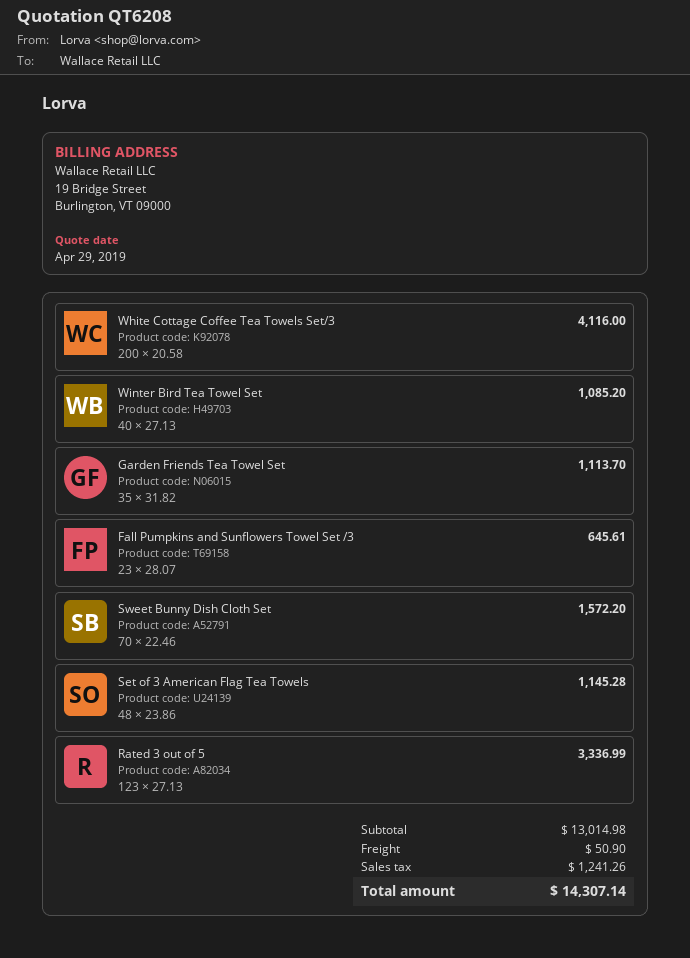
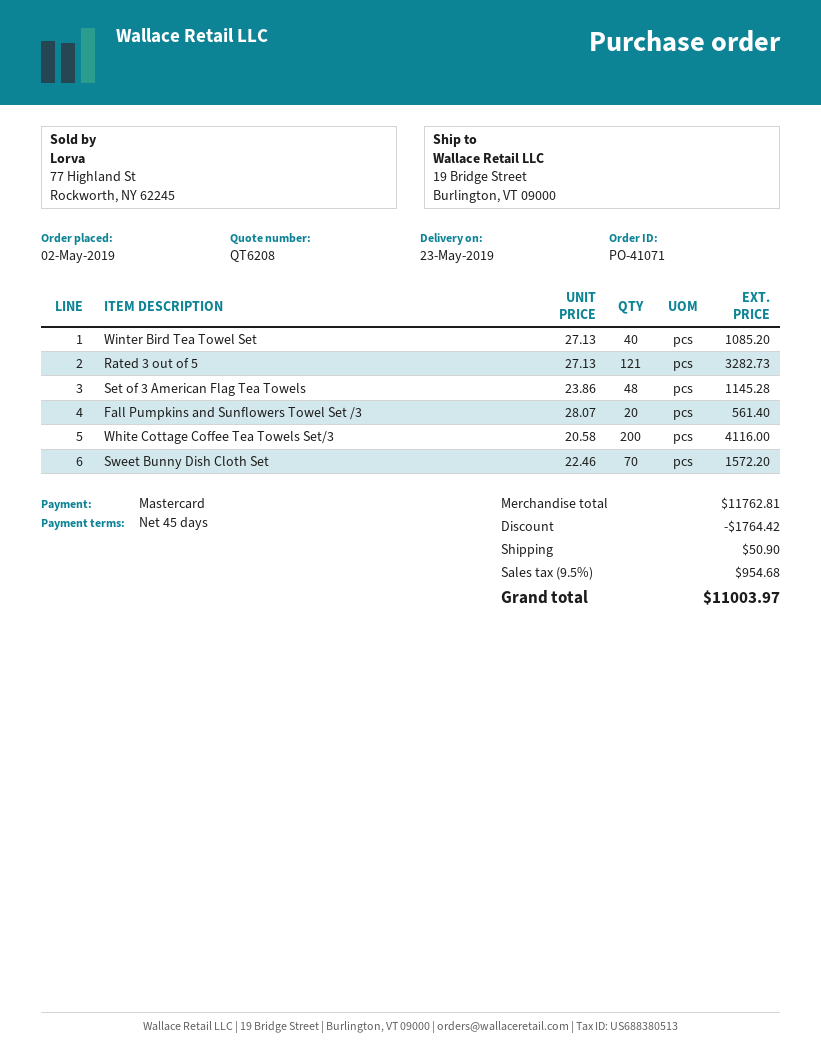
Garden Friends Tea Towel Set: 35 x 31.82 = 1113.70 -> none
Fall Pumpkins and Sunflowers Towel Set /3: 23 x 28.07 = 645.61 -> 20 x 28.07 = 561.40
Rated 3 out of 5: 123 x 27.13 = 3336.99 -> 121 x 27.13 = 3282.73
subtotal: 13014.98 -> 11762.81
discount: none -> 1764.42
tax: 1241.26 -> 954.68
total: 14307.14 -> 11003.97

